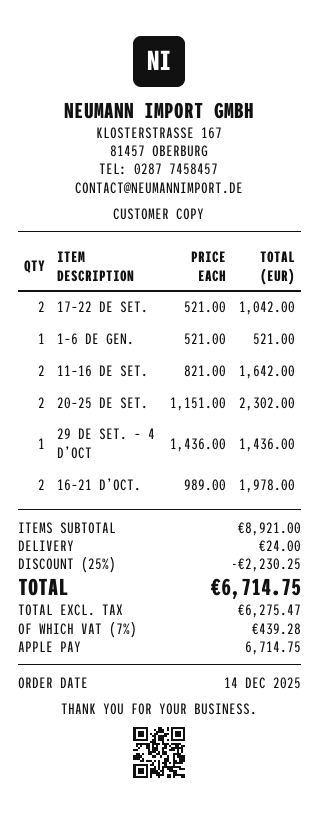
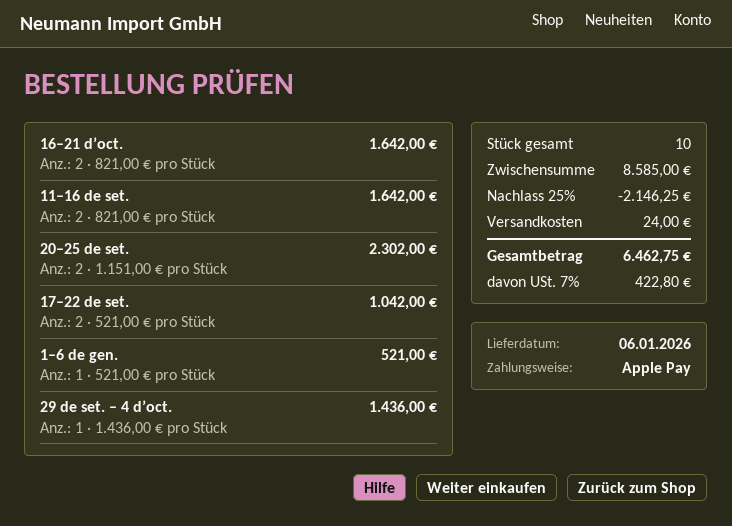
16–21 D’OCT.: 2 x 989.00 = 1978.00 -> 2 x 821.00 = 1642.00
subtotal: 8921.00 -> 8585.00
discount: 25% = 2230.25 -> 25% = 2146.25
tax: 7% = 439.28 -> 7% = 422.80
total: 6714.75 -> 6462.75

